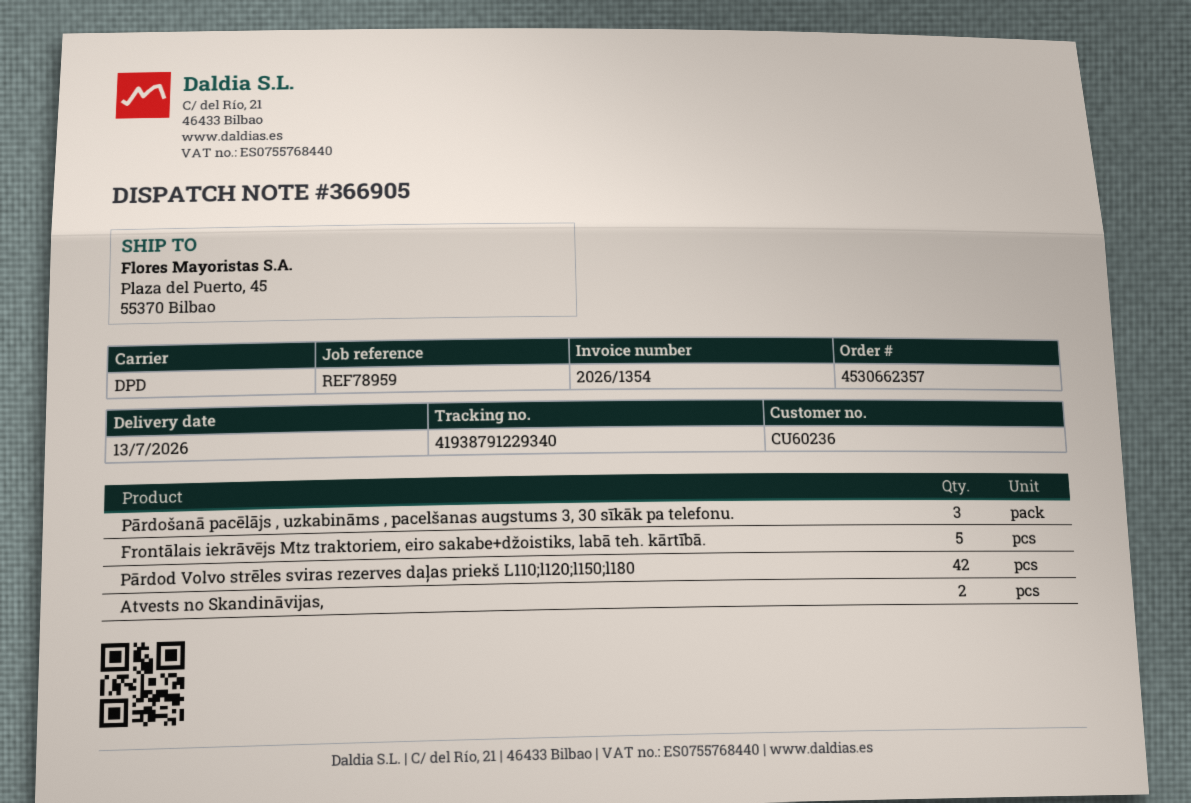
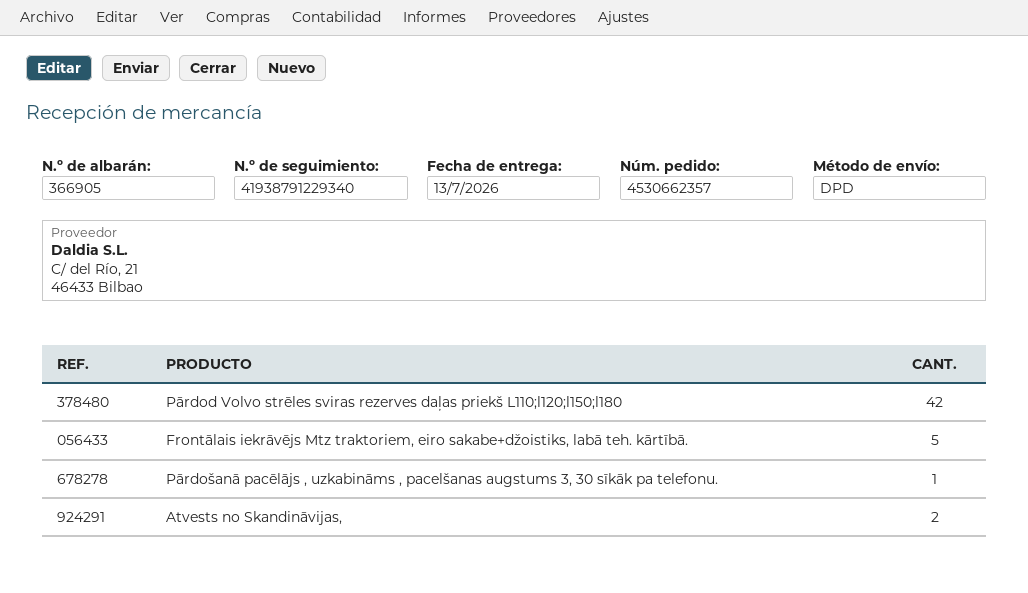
Pārdošanā pacēlājs , uzkabināms , pacelšanas augstums 3, 30 sīkāk pa telefonu.: 3 -> 1

